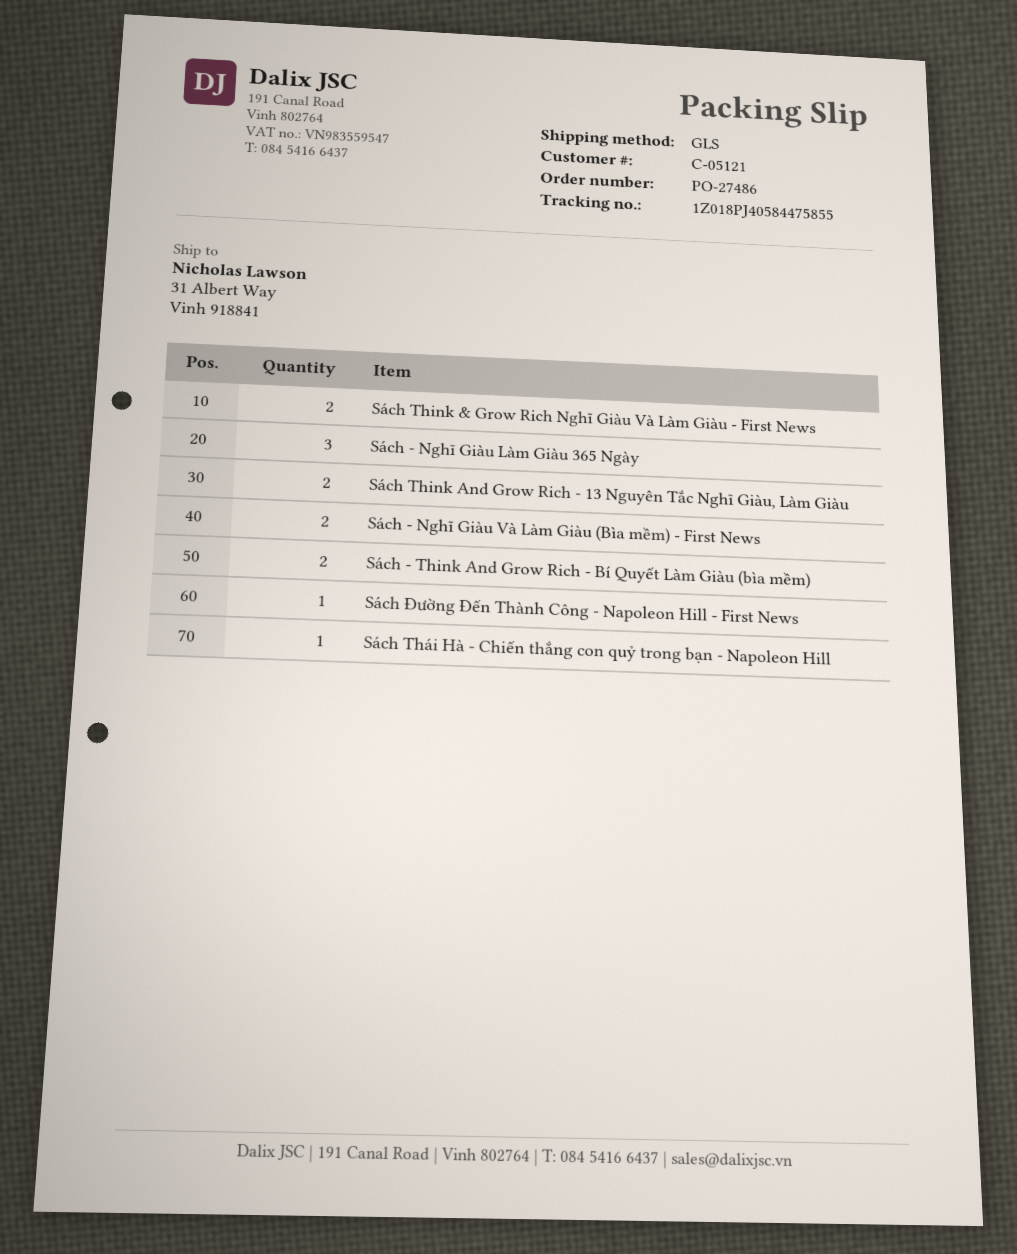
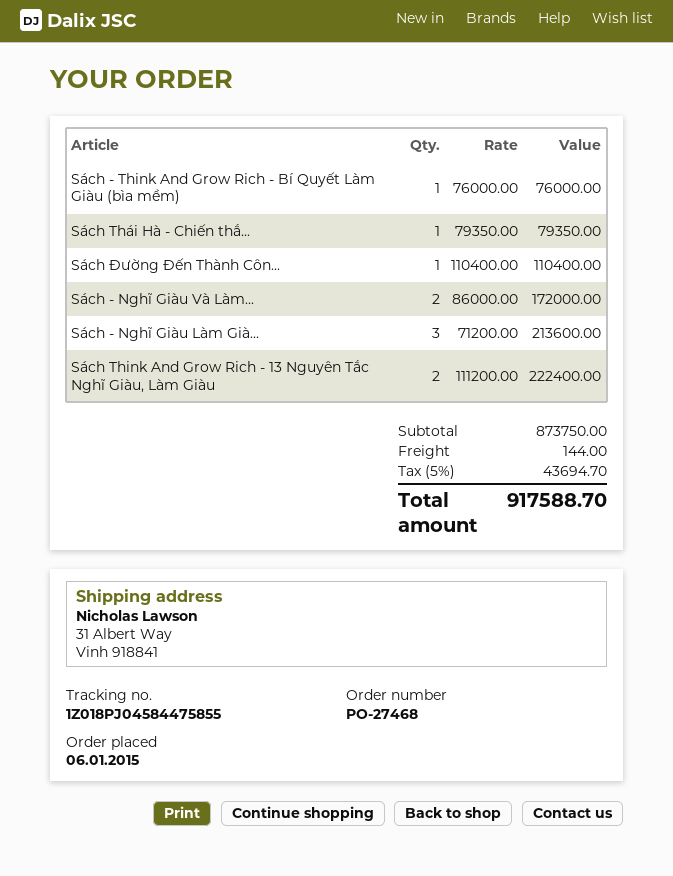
order number: PO-27486 -> PO-27468
tracking number: 1Z018PJ40584475855 -> 1Z018PJ04584475855
Sách Think & Grow Rich Nghĩ Giàu Và Làm Giàu - First News: 2 -> none
Sách - Think And Grow Rich - Bí Quyết Làm Giàu (bìa mềm): 2 -> 1

